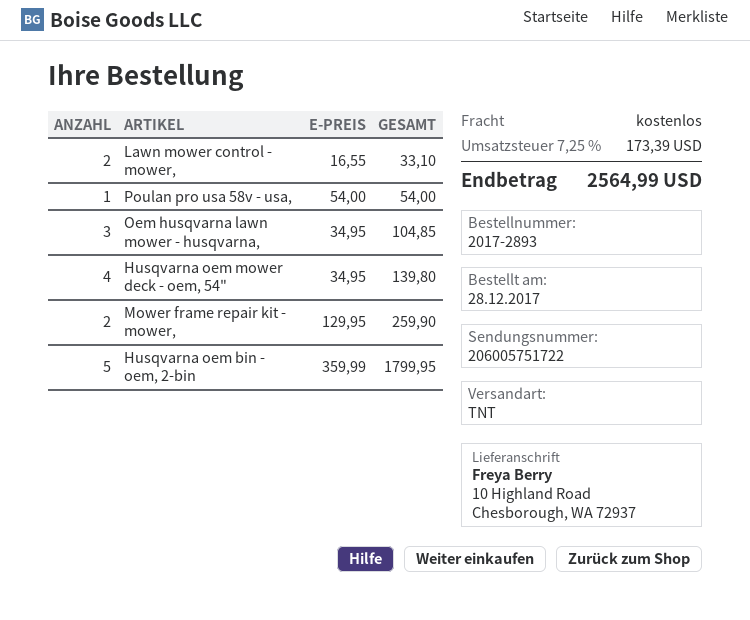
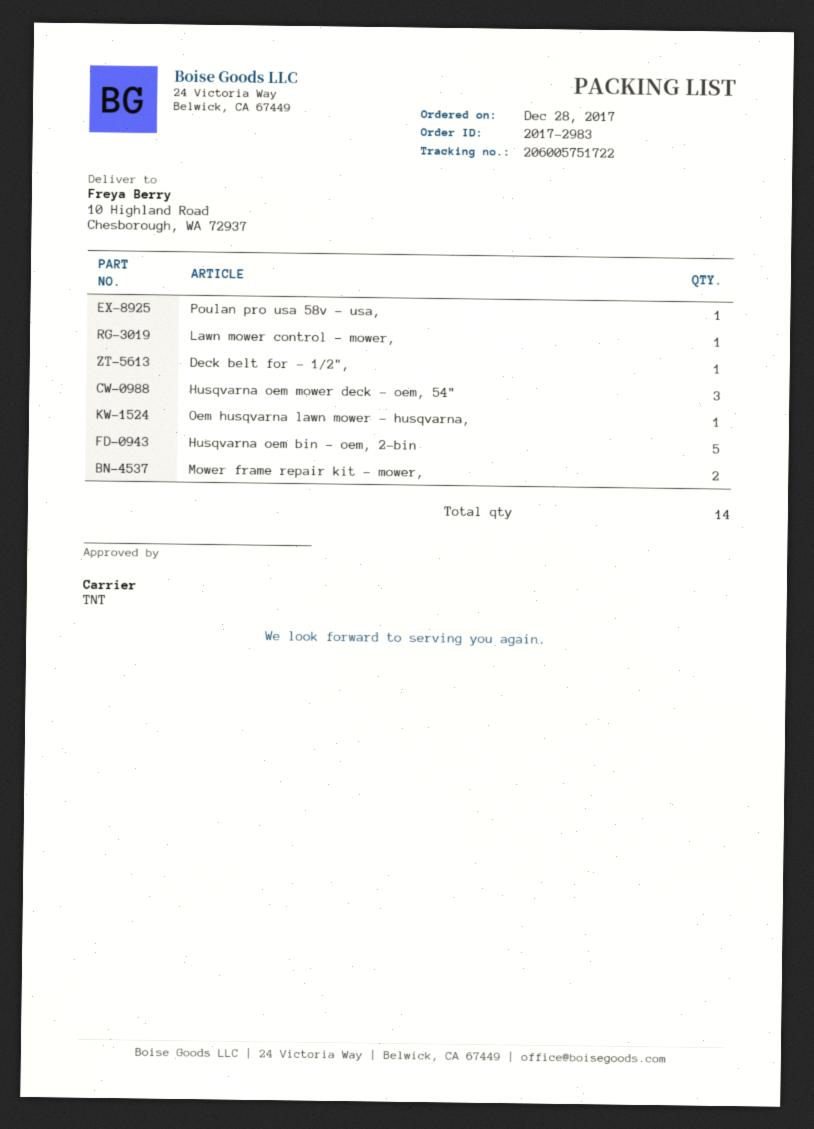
order number: 2017-2893 -> 2017-2983
Lawn mower control - mower,: 2 -> 1
Oem husqvarna lawn mower - husqvarna,: 3 -> 1
Husqvarna oem mower deck - oem, 54": 4 -> 3
Deck belt for - 1/2",: none -> 1

